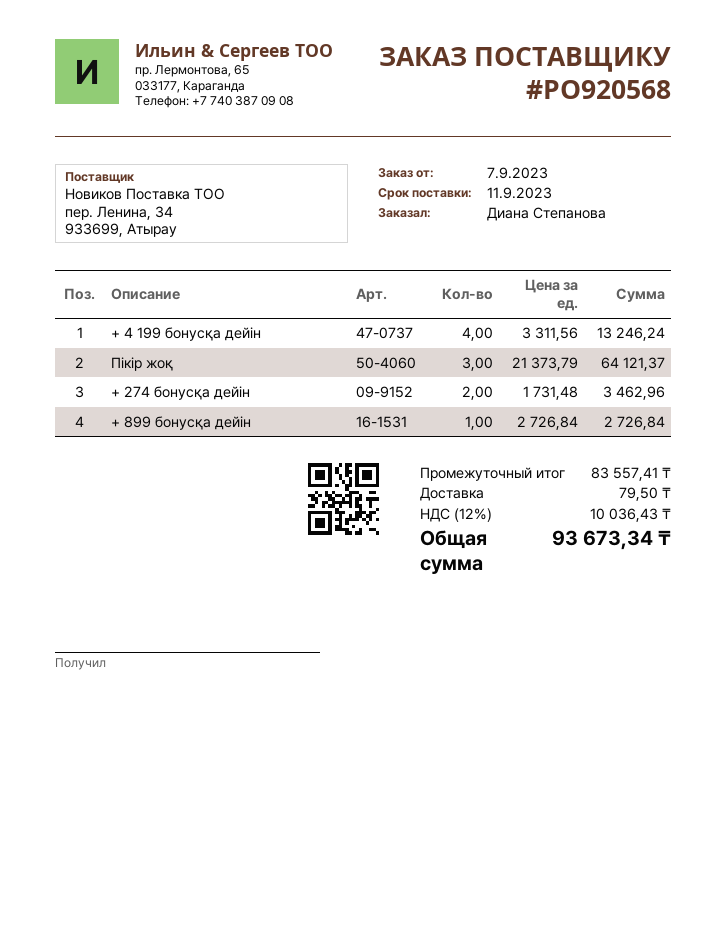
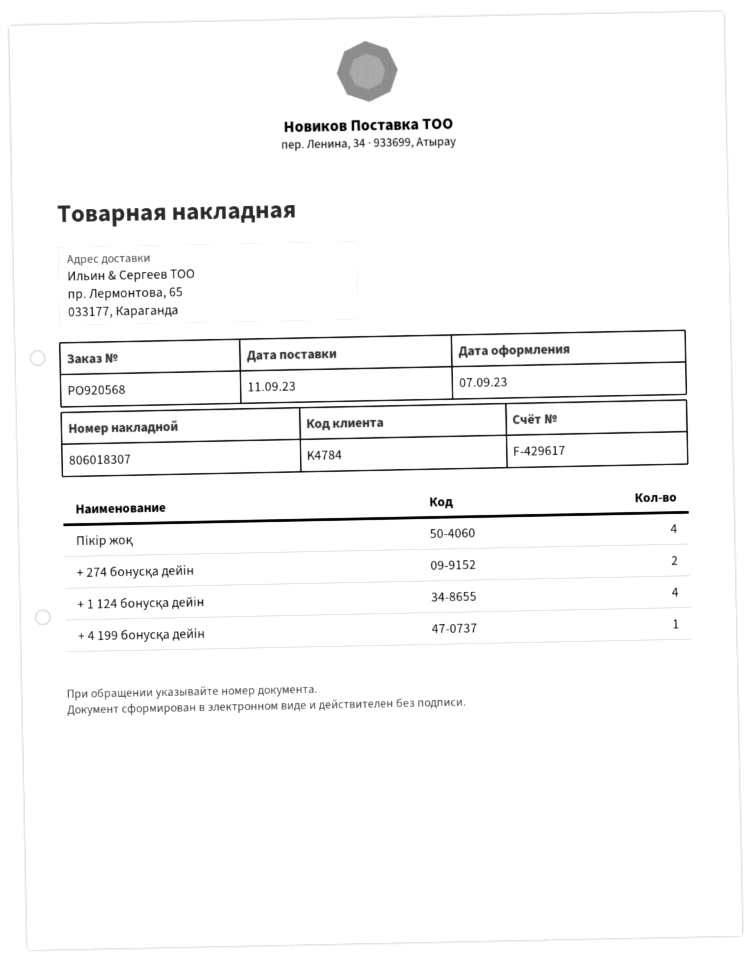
+ 4 199 бонусқа дейін: 4 -> 1
Пікір жоқ: 3 -> 4
+ 899 бонусқа дейін: 1 -> none
+ 1 124 бонусқа дейін: none -> 4

